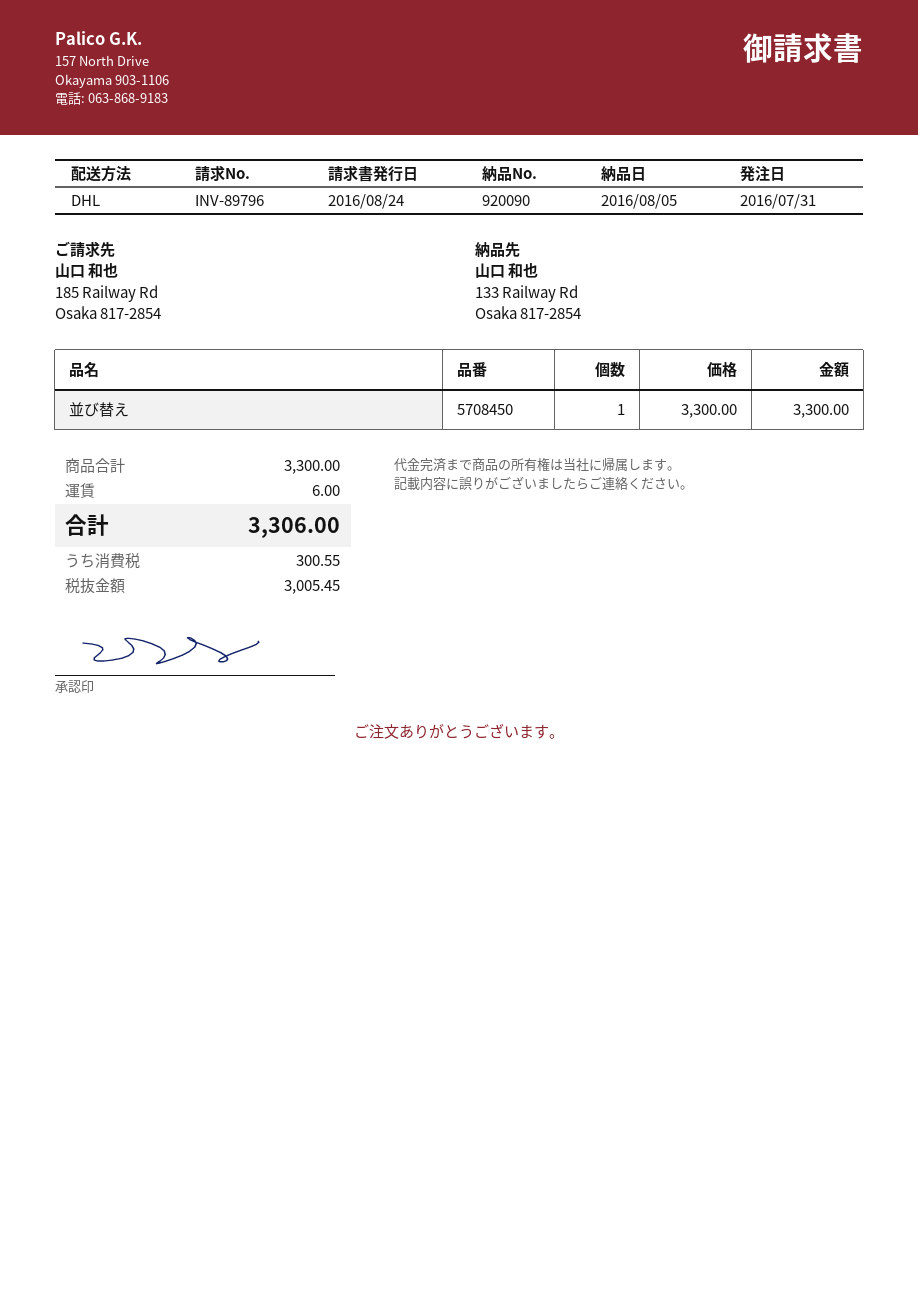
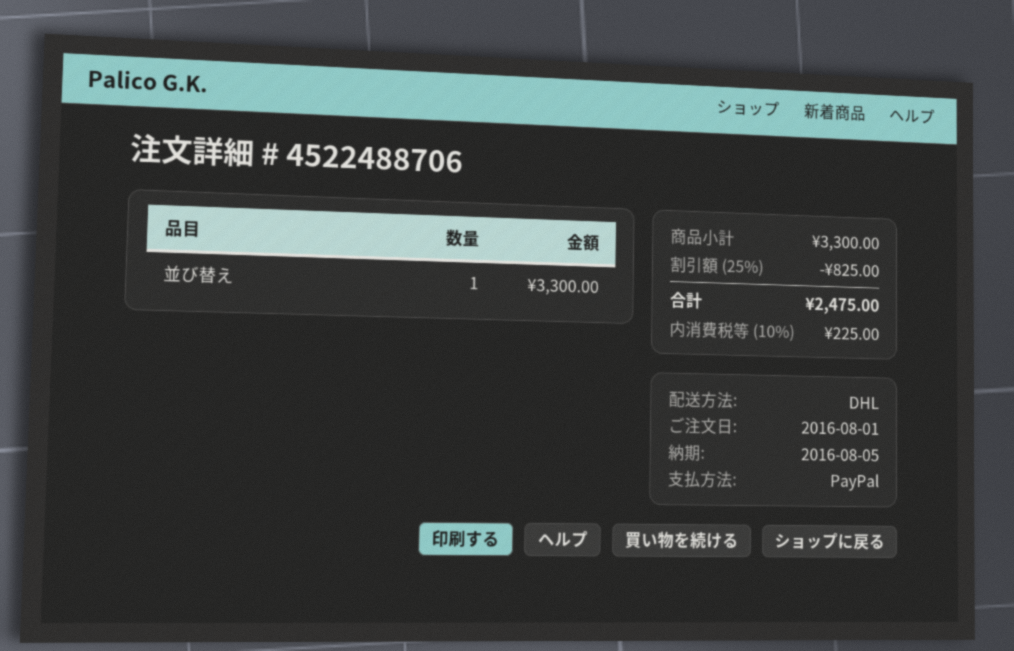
order date: 2016-07-31 -> 2016-08-01
discount: none -> 25% = 825.00
shipping: 6.00 -> none
tax: 300.55 -> 225.00
total: 3306.00 -> 2475.00

